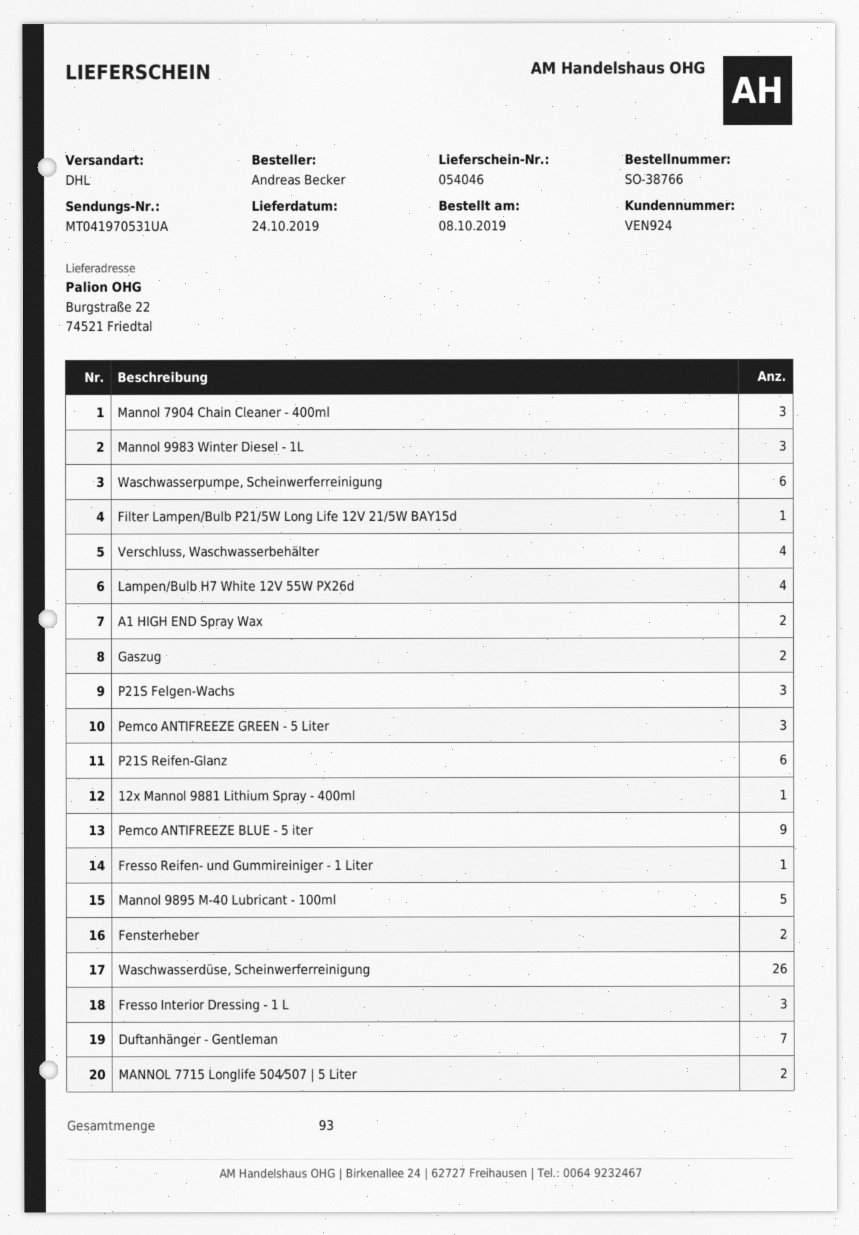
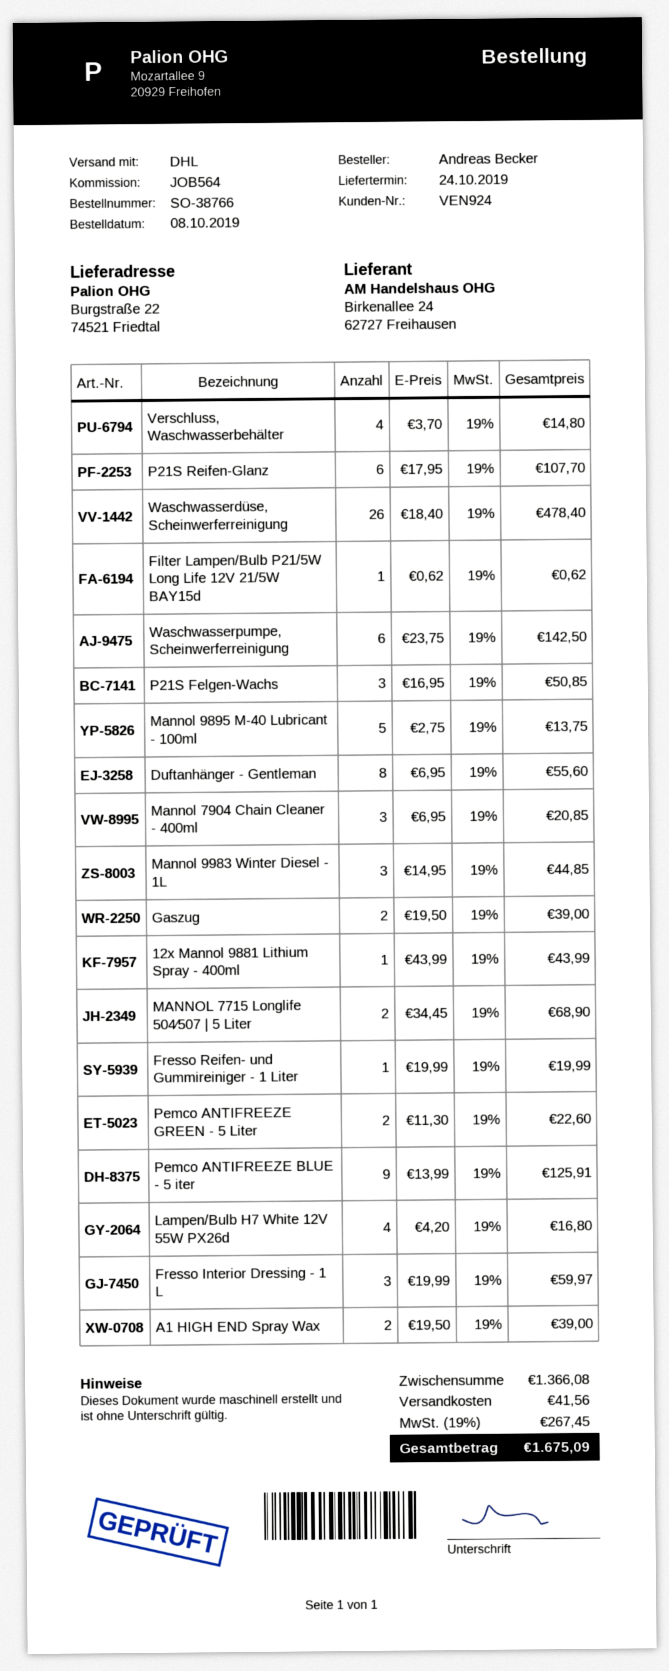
Pemco ANTIFREEZE GREEN - 5 Liter: 3 -> 2
Fensterheber: 2 -> none
Duftanhänger - Gentleman: 7 -> 8

